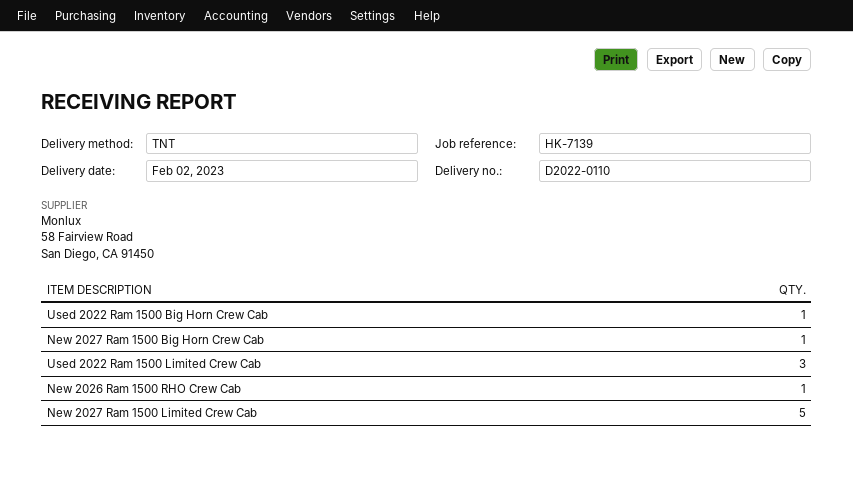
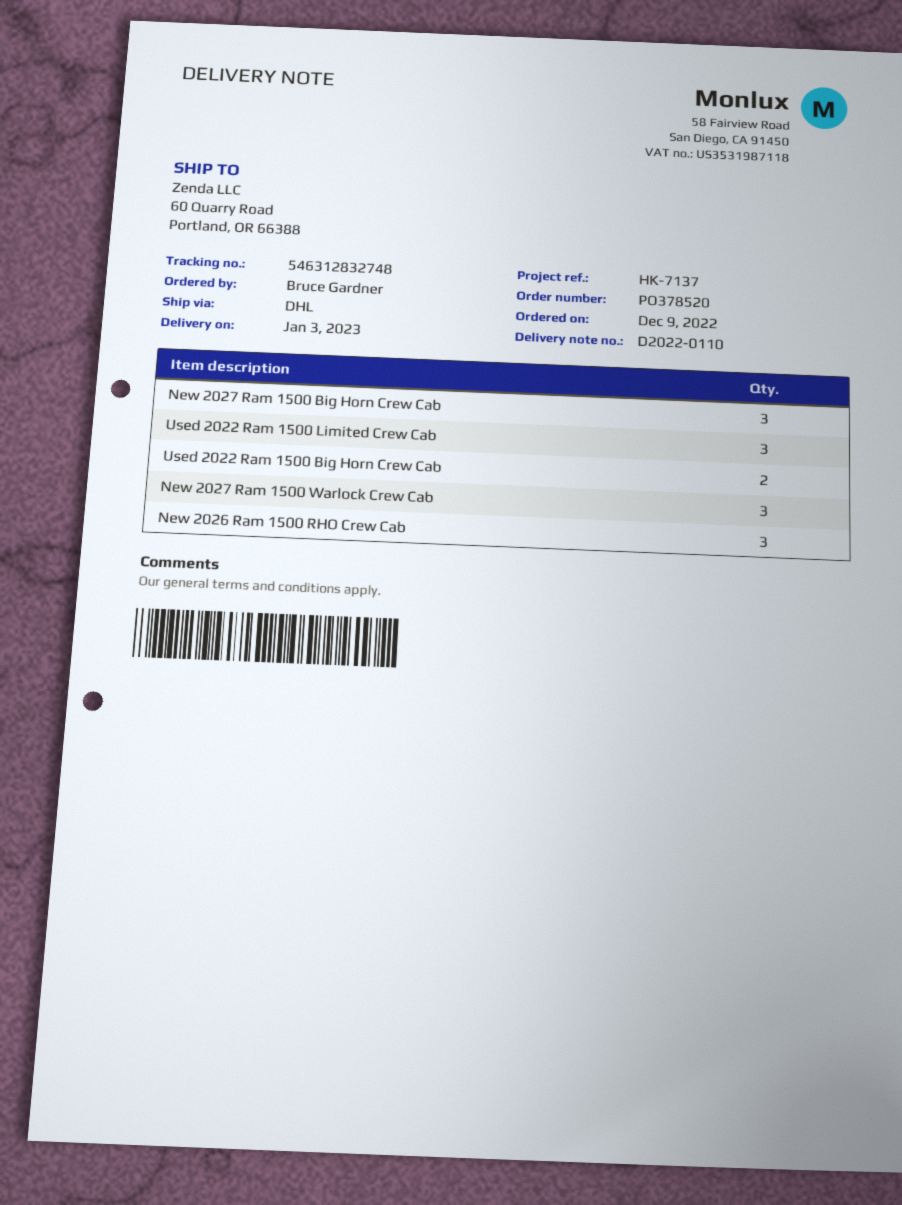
delivery date: 2023-02-02 -> 2023-01-03
reference: HK-7139 -> HK-7137
shipping method: TNT -> DHL
Used 2022 Ram 1500 Big Horn Crew Cab: 1 -> 2
New 2027 Ram 1500 Big Horn Crew Cab: 1 -> 3
New 2026 Ram 1500 RHO Crew Cab: 1 -> 3
New 2027 Ram 1500 Limited Crew Cab: 5 -> none
New 2027 Ram 1500 Warlock Crew Cab: none -> 3

